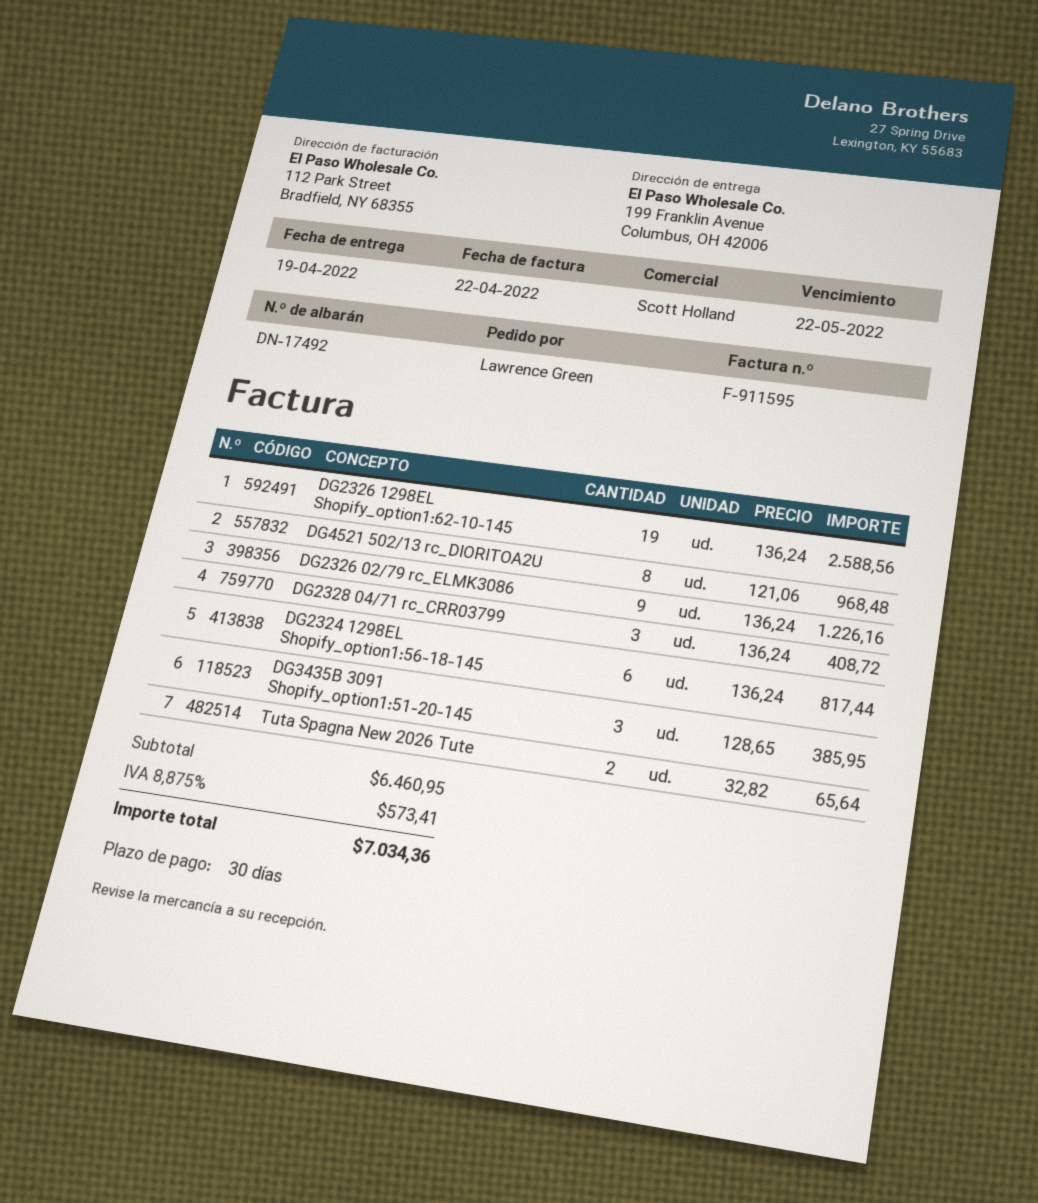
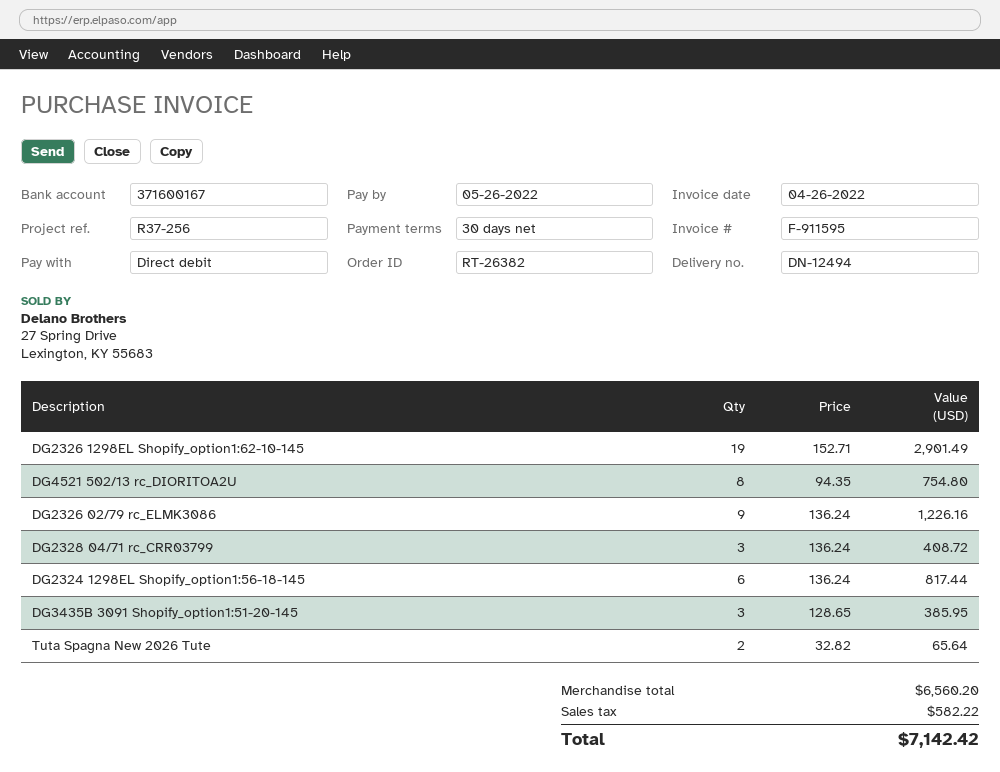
delivery note number: DN-17492 -> DN-12494
invoice date: 2022-04-22 -> 2022-04-26
due date: 2022-05-22 -> 2022-05-26
DG2326 1298EL Shopify_option1:62-10-145: 19 x 136.24 = 2588.56 -> 19 x 152.71 = 2901.49
DG4521 502/13 rc_DIORITOA2U: 8 x 121.06 = 968.48 -> 8 x 94.35 = 754.80
subtotal: 6460.95 -> 6560.20
tax: 573.41 -> 582.22
total: 7034.36 -> 7142.42

